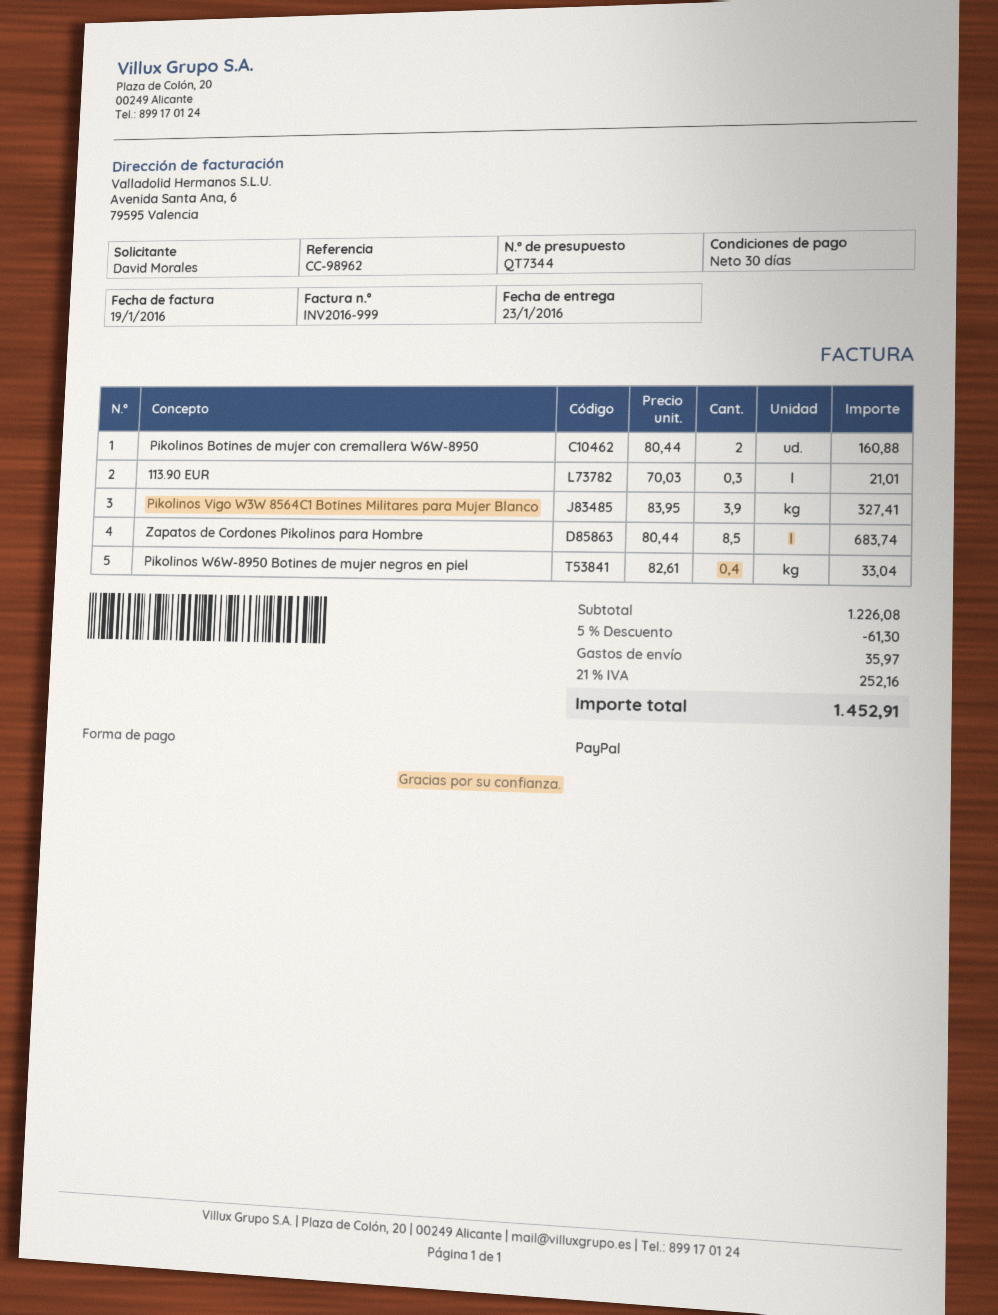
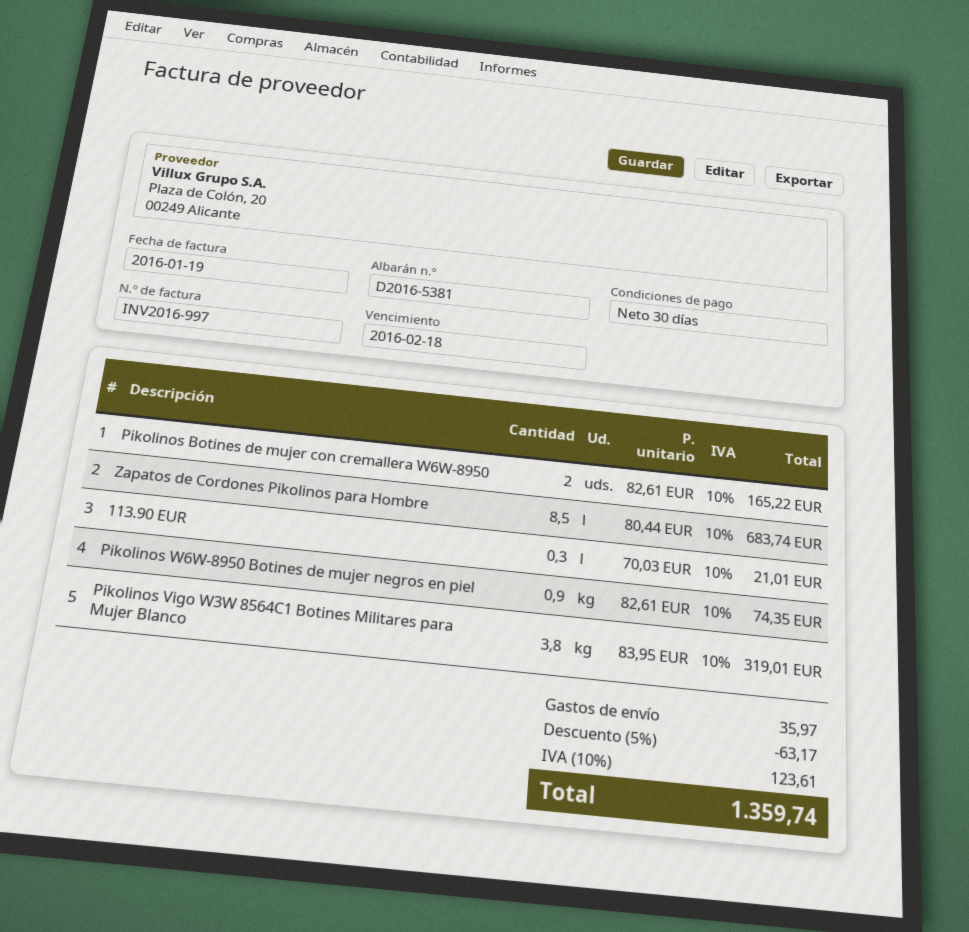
invoice number: INV2016-999 -> INV2016-997
Pikolinos Botines de mujer con cremallera W6W-8950: 2 x 80.44 = 160.88 -> 2 x 82.61 = 165.22
Pikolinos Vigo W3W 8564C1 Botines Militares para Mujer Blanco: 3.9 x 83.95 = 327.41 -> 3.8 x 83.95 = 319.01
Pikolinos W6W-8950 Botines de mujer negros en piel: 0.4 x 82.61 = 33.04 -> 0.9 x 82.61 = 74.35
discount: 5% = 61.30 -> 5% = 63.17
tax: 21% = 252.16 -> 10% = 123.61
total: 1452.91 -> 1359.74

